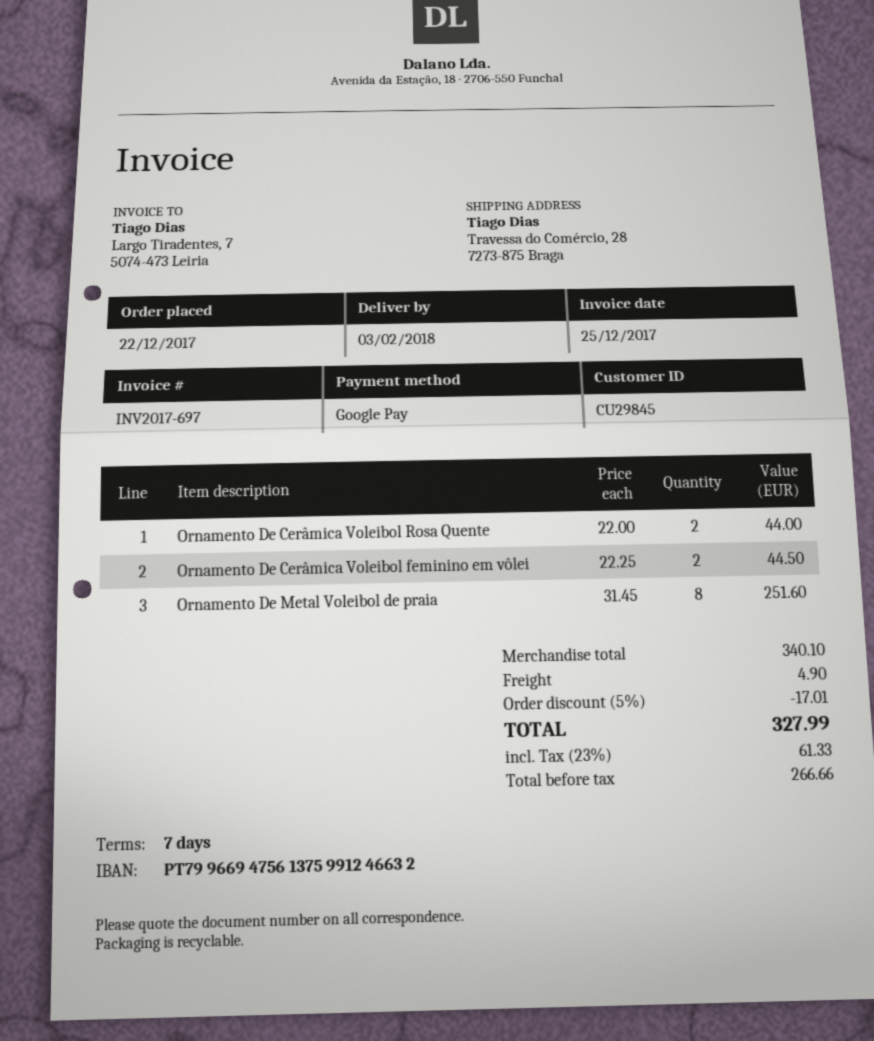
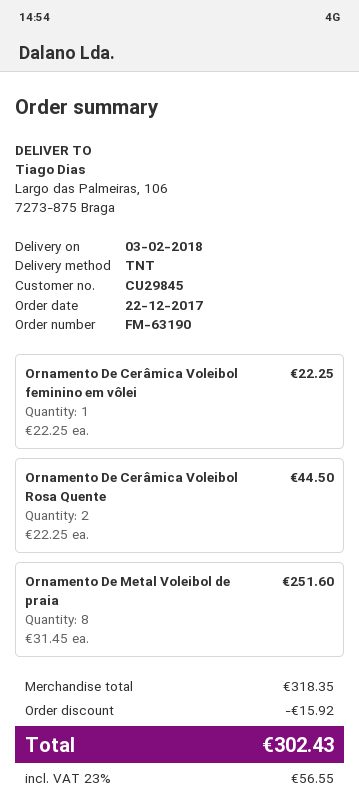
ship to: Travessa do Comércio, 28, 7273-875 Braga -> Largo das Palmeiras, 106, 7273-875 Braga
Ornamento De Cerâmica Voleibol Rosa Quente: 2 x 22.00 = 44.00 -> 2 x 22.25 = 44.50
Ornamento De Cerâmica Voleibol feminino em vôlei: 2 x 22.25 = 44.50 -> 1 x 22.25 = 22.25
subtotal: 340.10 -> 318.35
discount: 17.01 -> 15.92
shipping: 4.90 -> none
tax: 23% = 61.33 -> 23% = 56.55
total: 327.99 -> 302.43

